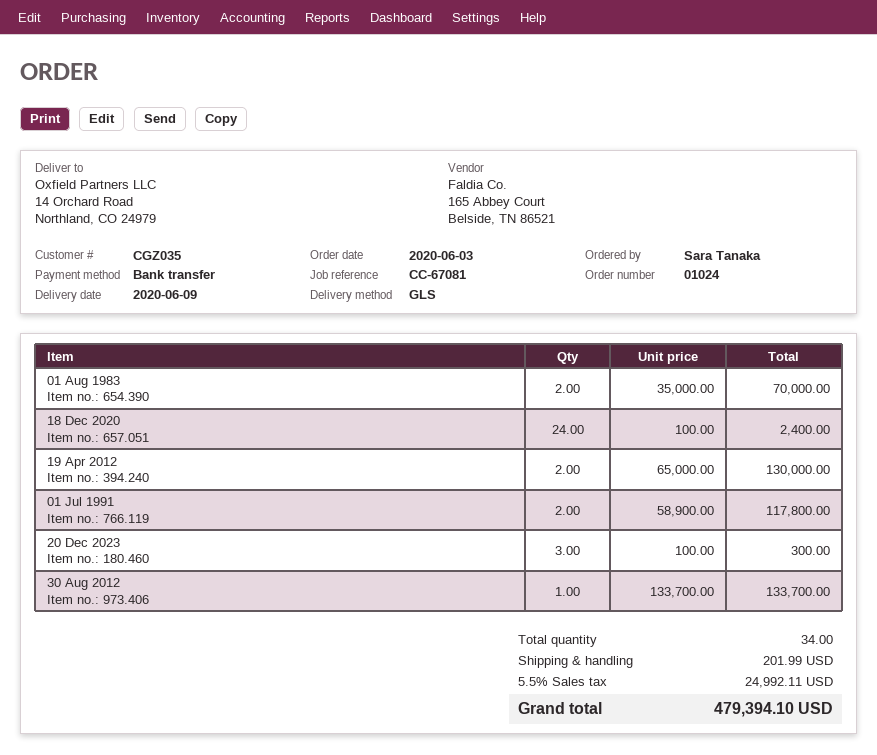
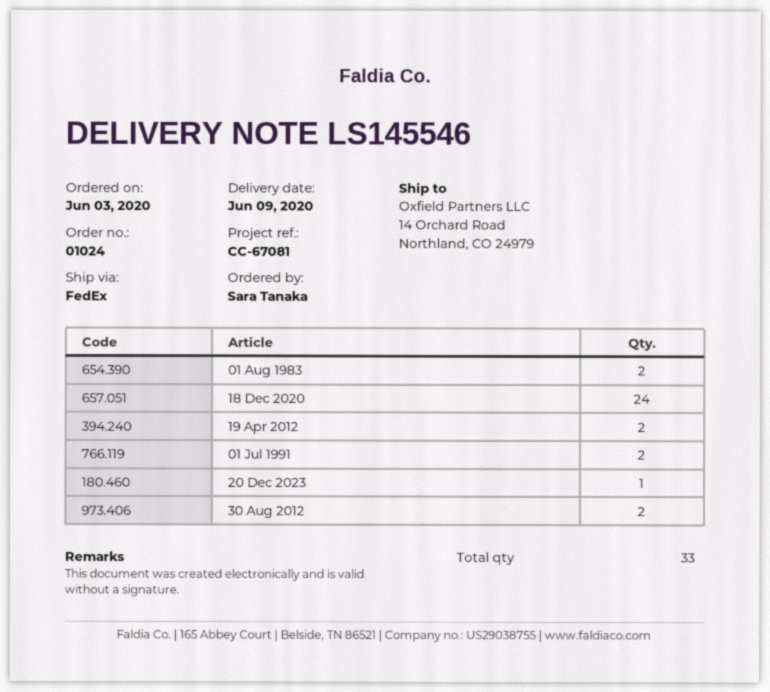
shipping method: GLS -> FedEx
20 Dec 2023: 3 -> 1
30 Aug 2012: 1 -> 2
total quantity: 34 -> 33

